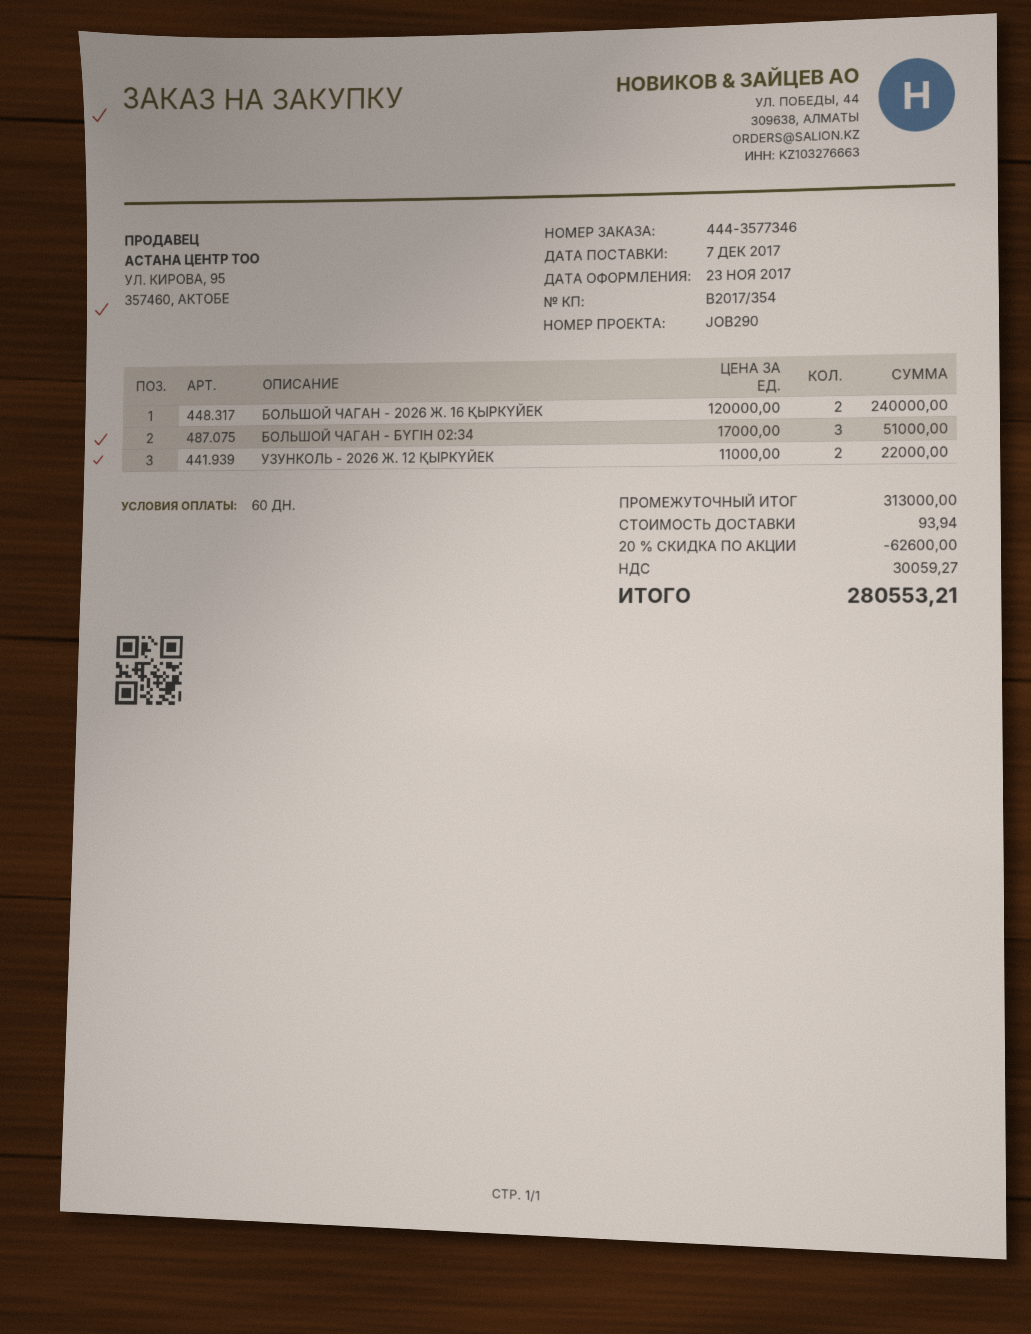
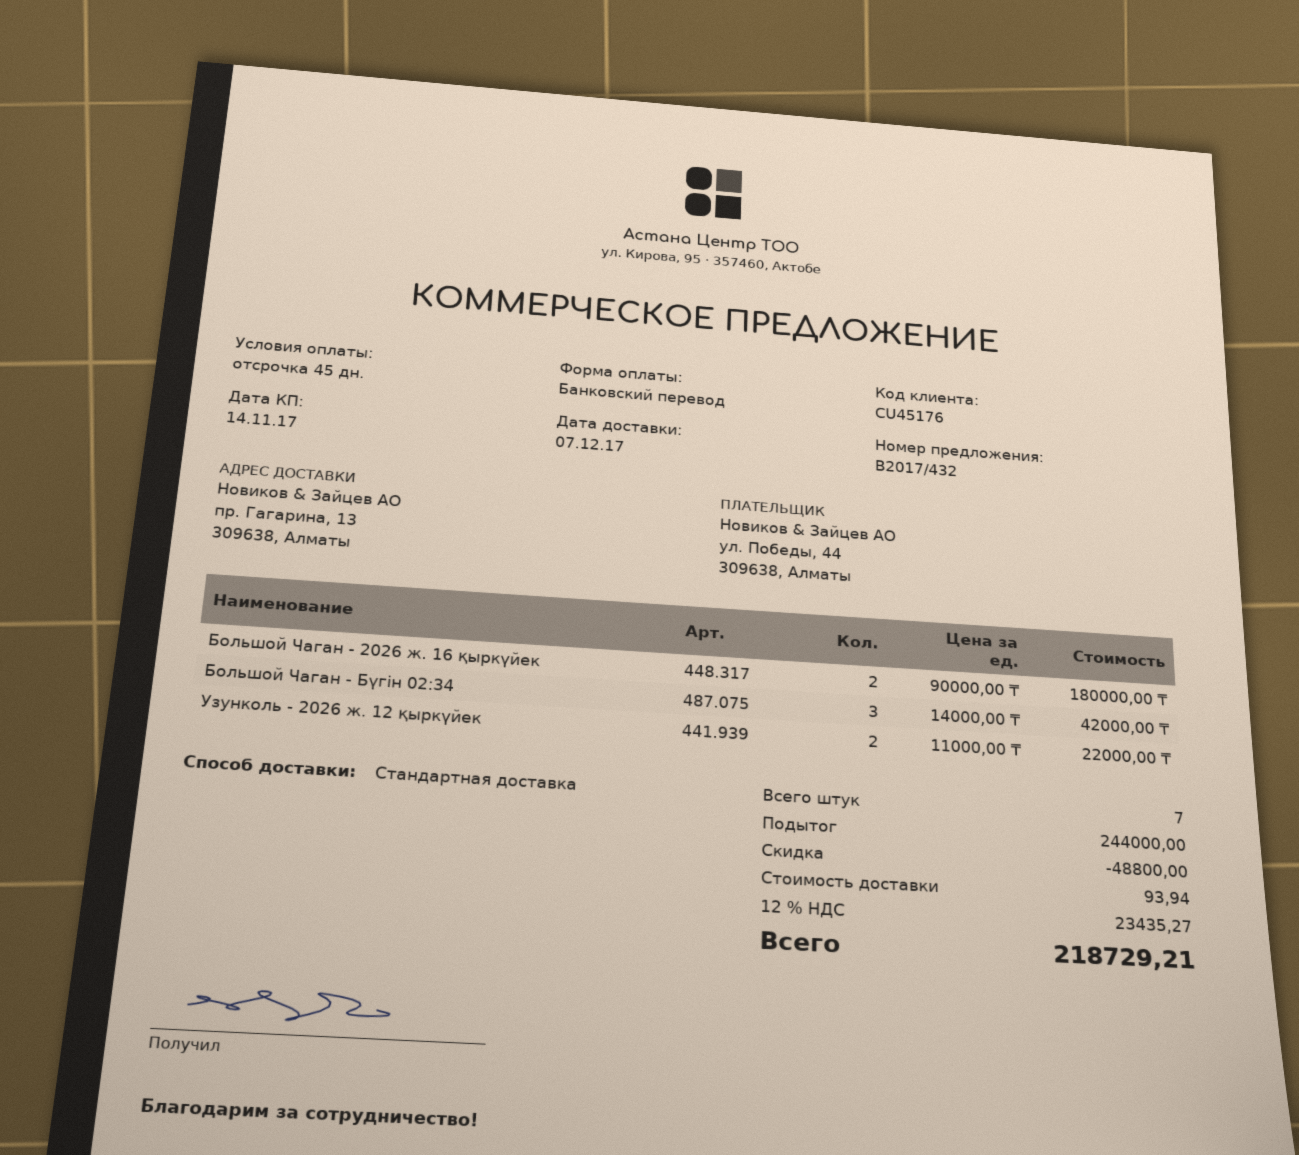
quote number: B2017/354 -> B2017/432
payment terms: 60 days -> 45 days
БОЛЬШОЙ ЧАГАН - 2026 Ж. 16 ҚЫРКҮЙЕК: 2 x 120000.00 = 240000.00 -> 2 x 90000.00 = 180000.00
БОЛЬШОЙ ЧАГАН - БҮГІН 02:34: 3 x 17000.00 = 51000.00 -> 3 x 14000.00 = 42000.00
subtotal: 313000.00 -> 244000.00
discount: 62600.00 -> 48800.00
tax: 30059.27 -> 23435.27
total: 280553.21 -> 218729.21

